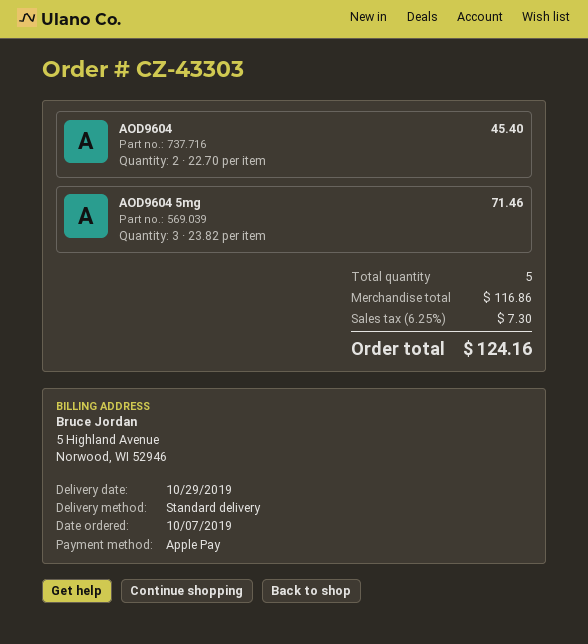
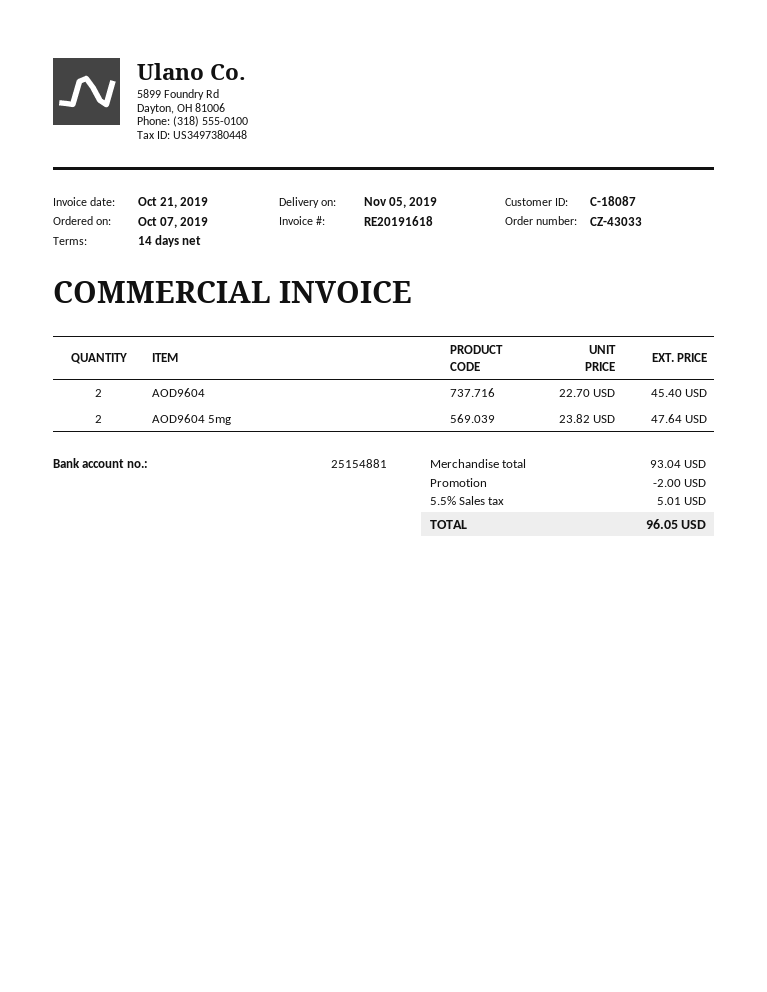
order number: CZ-43303 -> CZ-43033
delivery date: 2019-10-29 -> 2019-11-05
AOD9604 5mg: 3 x 23.82 = 71.46 -> 2 x 23.82 = 47.64
subtotal: 116.86 -> 93.04
discount: none -> 2.00
tax: 6.25% = 7.30 -> 5.5% = 5.01
total: 124.16 -> 96.05

